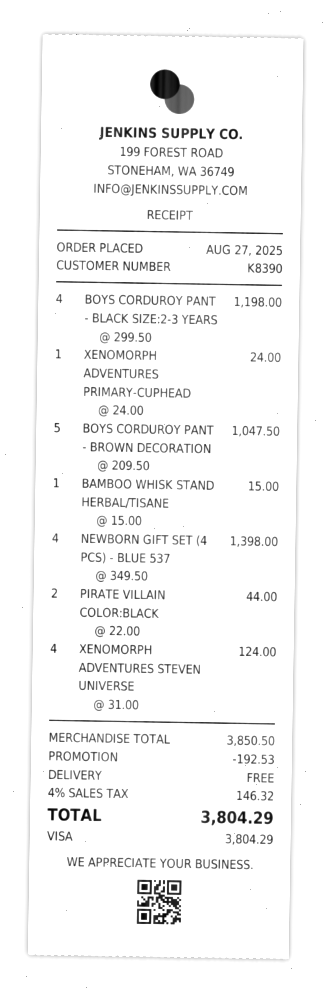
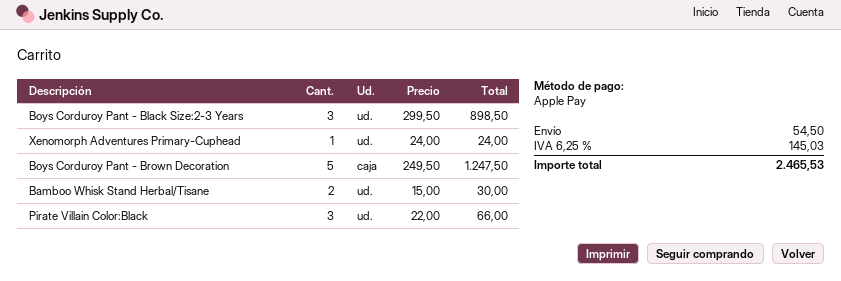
payment method: Visa -> Apple Pay
BOYS CORDUROY PANT - BLACK SIZE:2-3 YEARS: 4 x 299.50 = 1198.00 -> 3 x 299.50 = 898.50
BOYS CORDUROY PANT - BROWN DECORATION: 5 x 209.50 = 1047.50 -> 5 x 249.50 = 1247.50
BAMBOO WHISK STAND HERBAL/TISANE: 1 x 15.00 = 15.00 -> 2 x 15.00 = 30.00
NEWBORN GIFT SET (4 PCS) - BLUE 537: 4 x 349.50 = 1398.00 -> none
PIRATE VILLAIN COLOR:BLACK: 2 x 22.00 = 44.00 -> 3 x 22.00 = 66.00
XENOMORPH ADVENTURES STEVEN UNIVERSE: 4 x 31.00 = 124.00 -> none
discount: 192.53 -> none
shipping: 0.00 -> 54.50
tax: 4% = 146.32 -> 6.25% = 145.03
total: 3804.29 -> 2465.53

